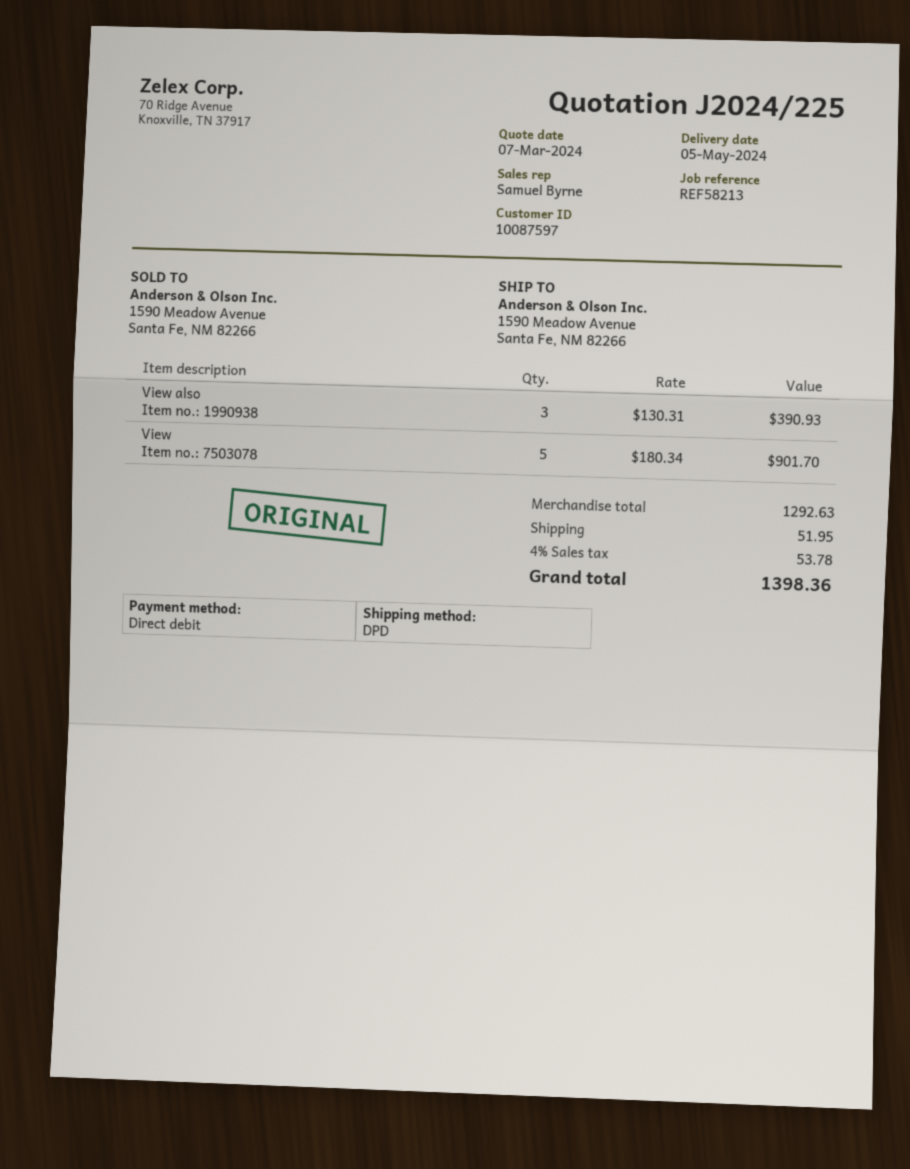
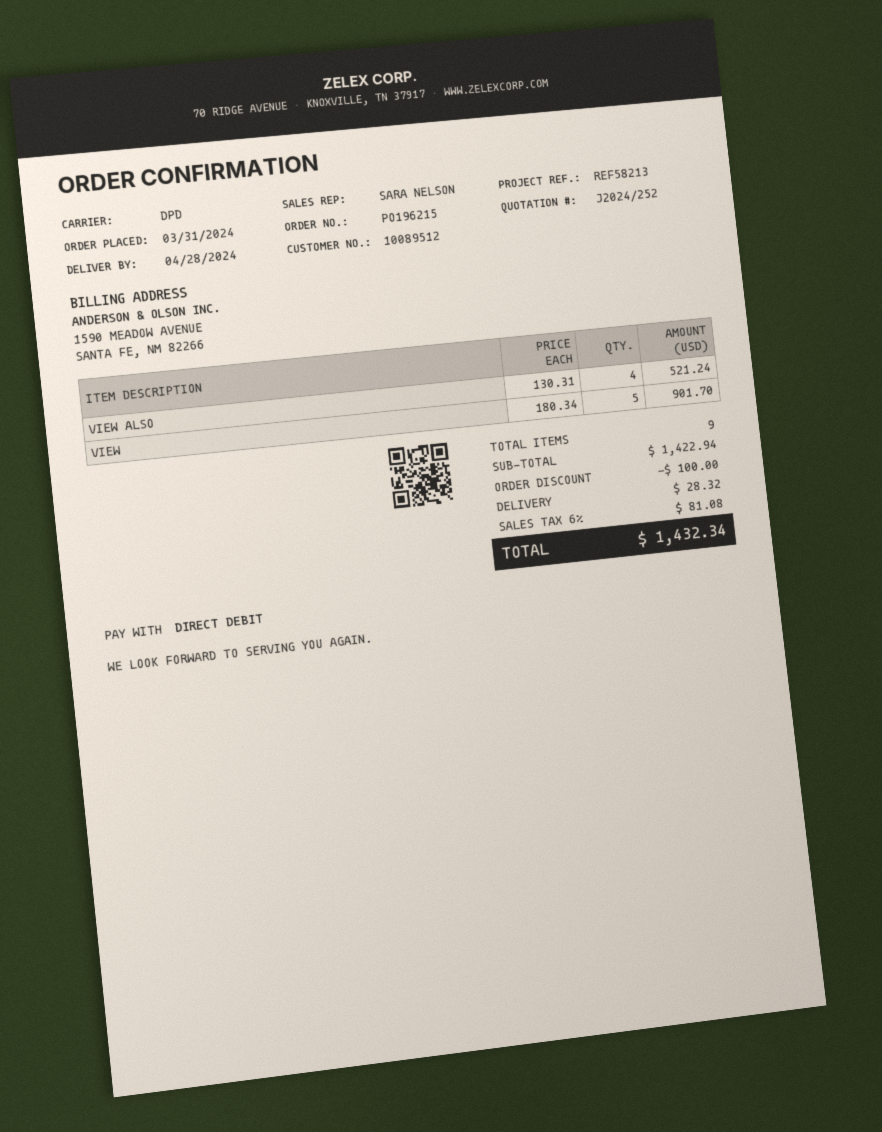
quote number: J2024/225 -> J2024/252
delivery date: 2024-05-05 -> 2024-04-28
customer number: 10087597 -> 10089512
sales rep: Samuel Byrne -> SARA NELSON
View also: 3 x 130.31 = 390.93 -> 4 x 130.31 = 521.24
subtotal: 1292.63 -> 1422.94
discount: none -> 100.00
shipping: 51.95 -> 28.32
tax: 4% = 53.78 -> 6% = 81.08
total: 1398.36 -> 1432.34

